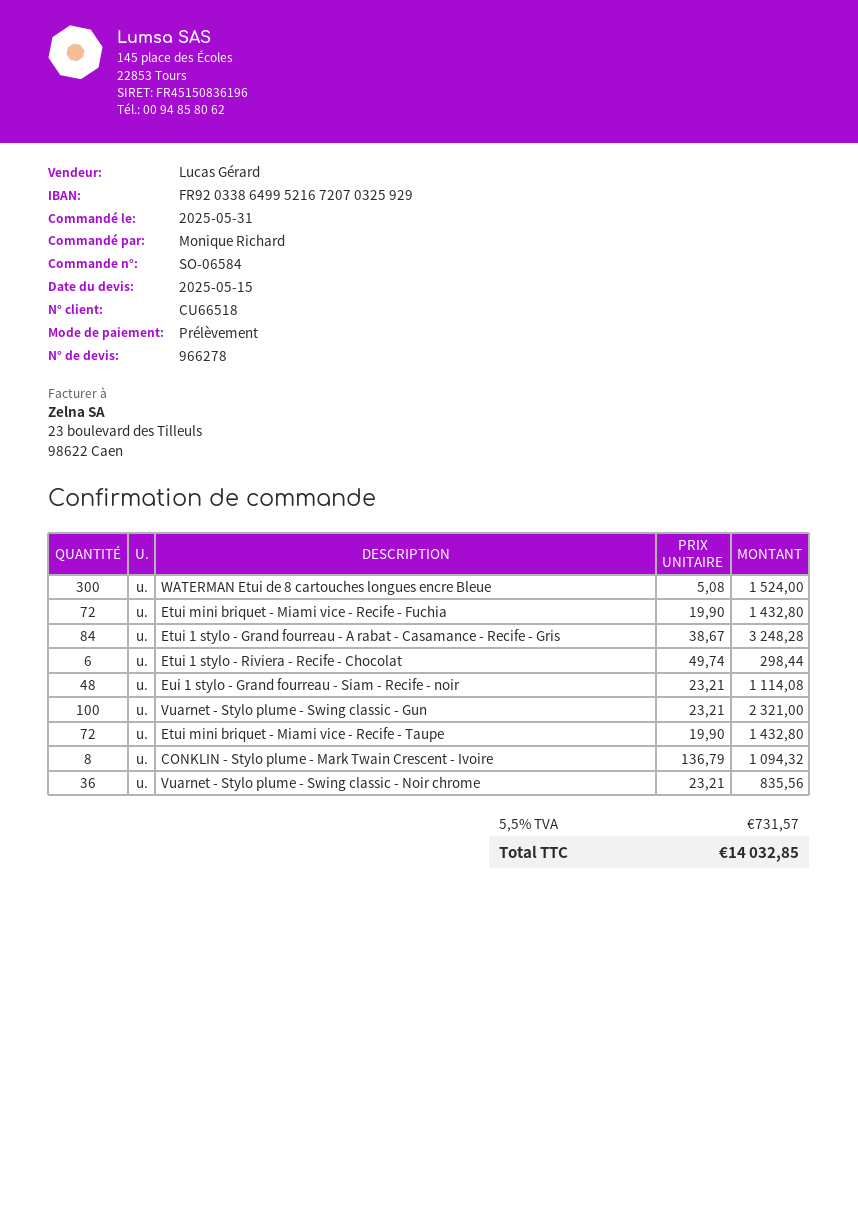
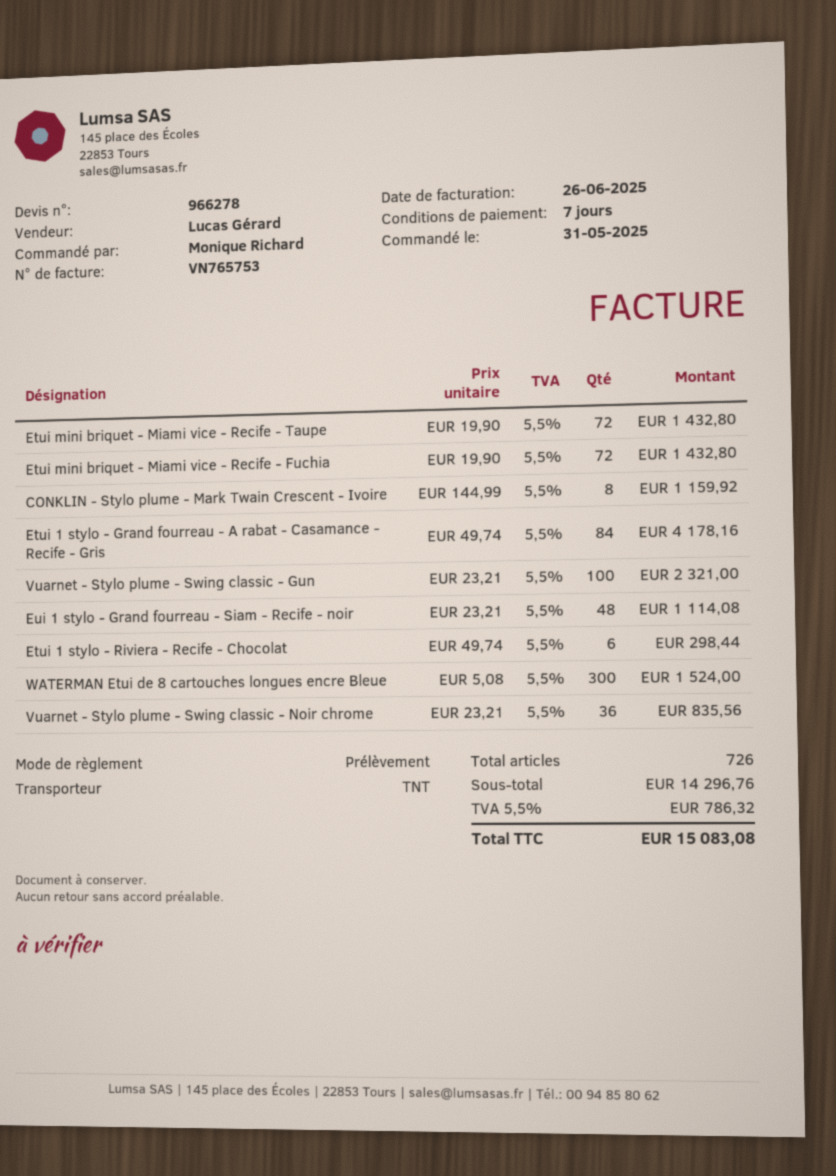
Etui 1 stylo - Grand fourreau - A rabat - Casamance - Recife - Gris: 84 x 38.67 = 3248.28 -> 84 x 49.74 = 4178.16
CONKLIN - Stylo plume - Mark Twain Crescent - Ivoire: 8 x 136.79 = 1094.32 -> 8 x 144.99 = 1159.92
tax: 5.5% = 731.57 -> 5.5% = 786.32
total: 14032.85 -> 15083.08

